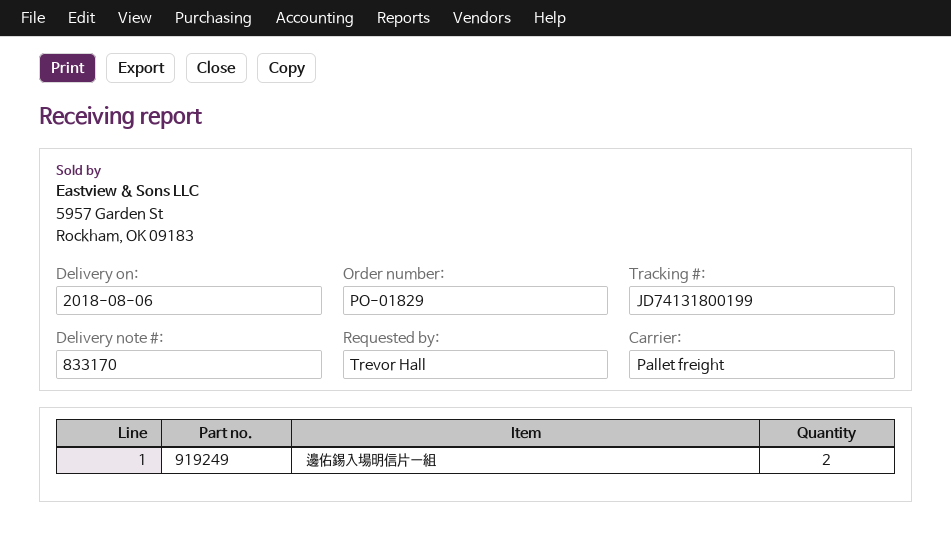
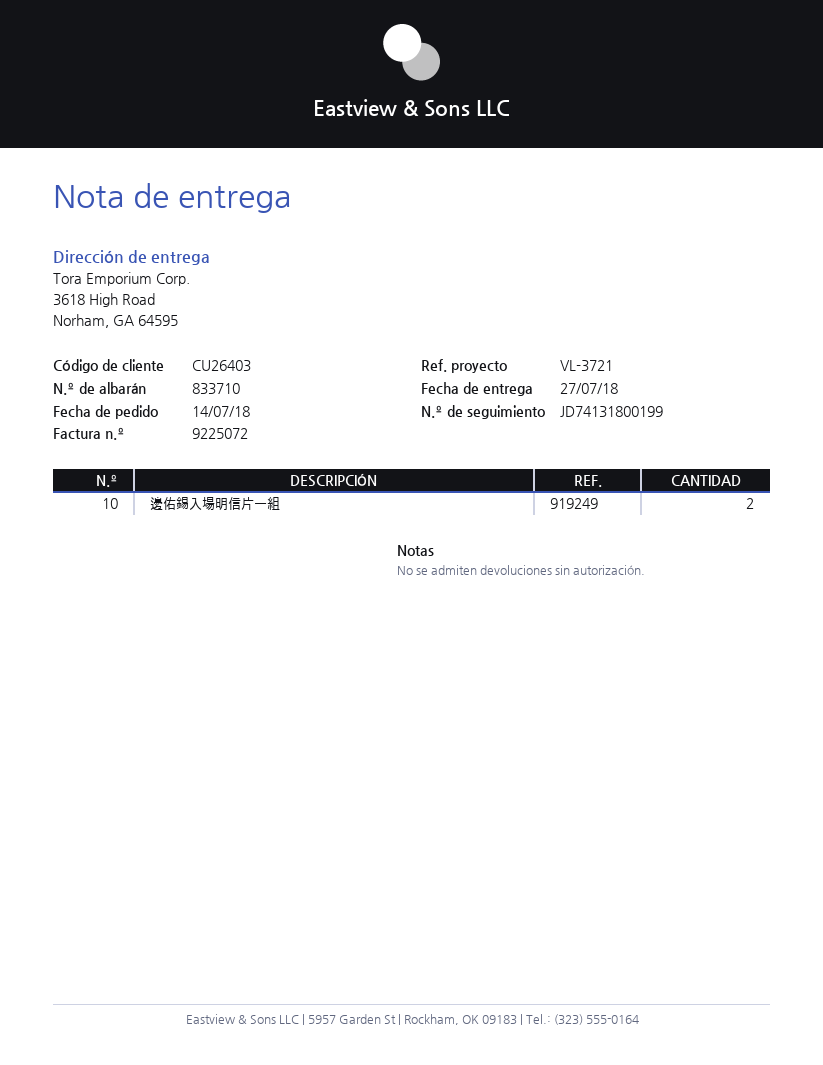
delivery note number: 833170 -> 833710
delivery date: 2018-08-06 -> 2018-07-27

